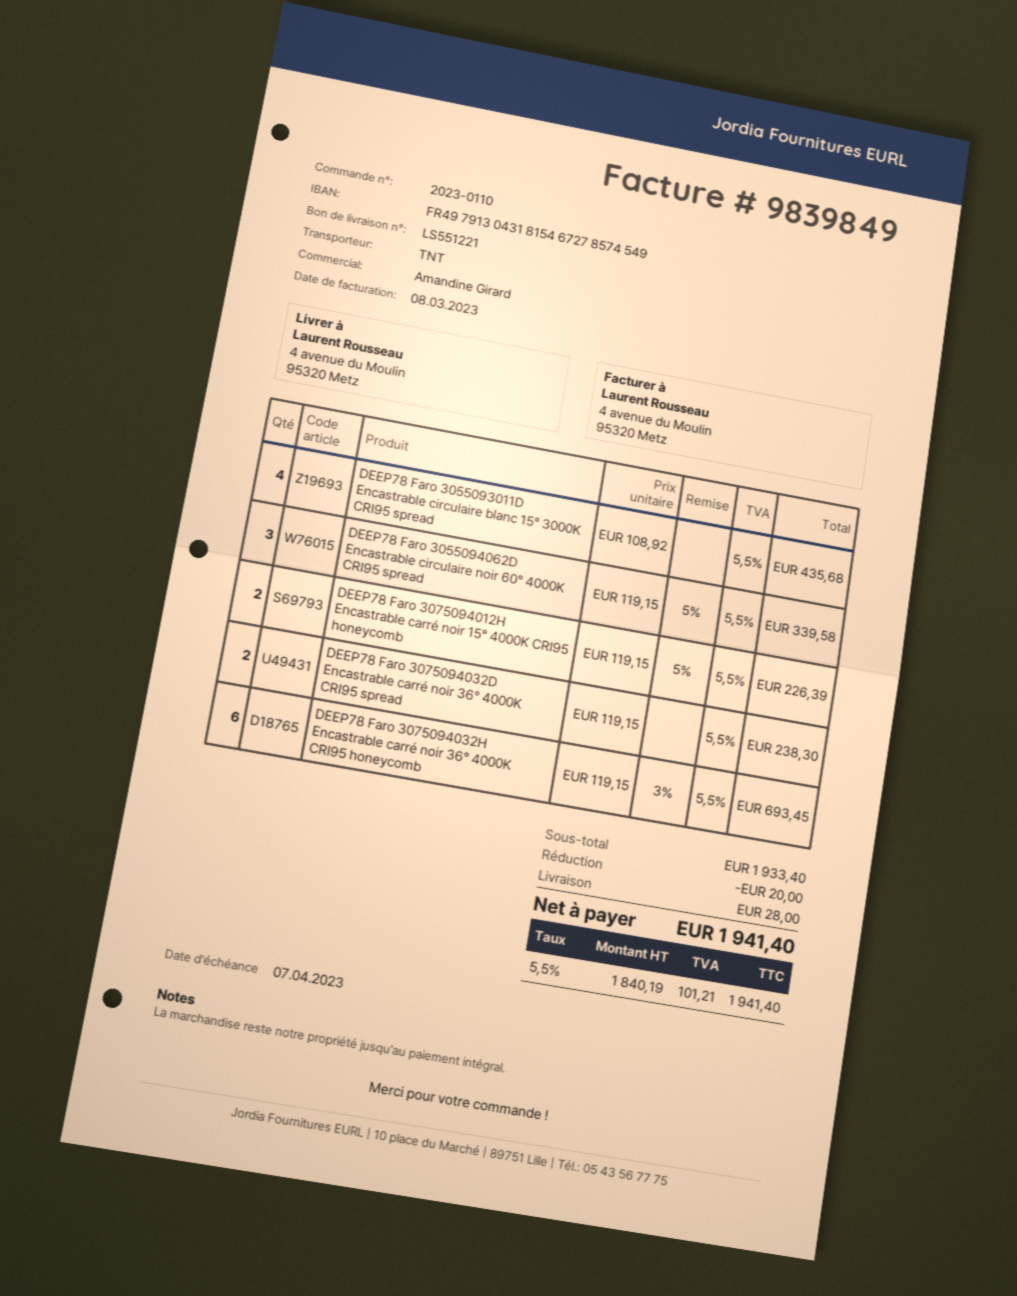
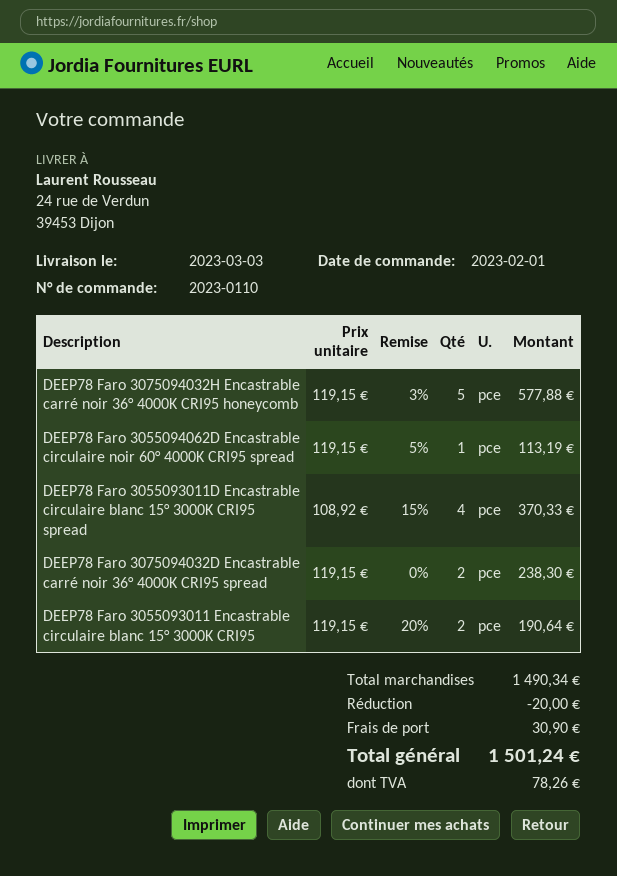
ship to: 4 avenue du Moulin, 95320 Metz -> 24 rue de Verdun, 39453 Dijon
DEEP78 Faro 3055093011D Encastrable circulaire blanc 15° 3000K CRI95 spread: 4 x 108.92 = 435.68 -> 4 x 108.92 - 15% = 370.33
DEEP78 Faro 3055094062D Encastrable circulaire noir 60° 4000K CRI95 spread: 3 x 119.15 - 5% = 339.58 -> 1 x 119.15 - 5% = 113.19
DEEP78 Faro 3075094012H Encastrable carré noir 15° 4000K CRI95 honeycomb: 2 x 119.15 - 5% = 226.39 -> none
DEEP78 Faro 3075094032H Encastrable carré noir 36° 4000K CRI95 honeycomb: 6 x 119.15 - 3% = 693.45 -> 5 x 119.15 - 3% = 577.88
DEEP78 Faro 3055093011 Encastrable circulaire blanc 15° 3000K CRI95: none -> 2 x 119.15 - 20% = 190.64
subtotal: 1933.40 -> 1490.34
shipping: 28.00 -> 30.90
tax: 101.21 -> 78.26
total: 1941.40 -> 1501.24

